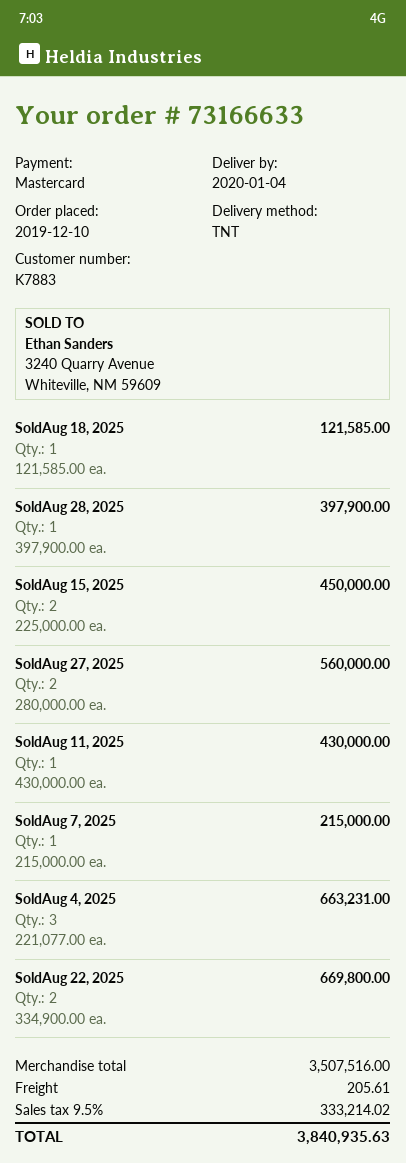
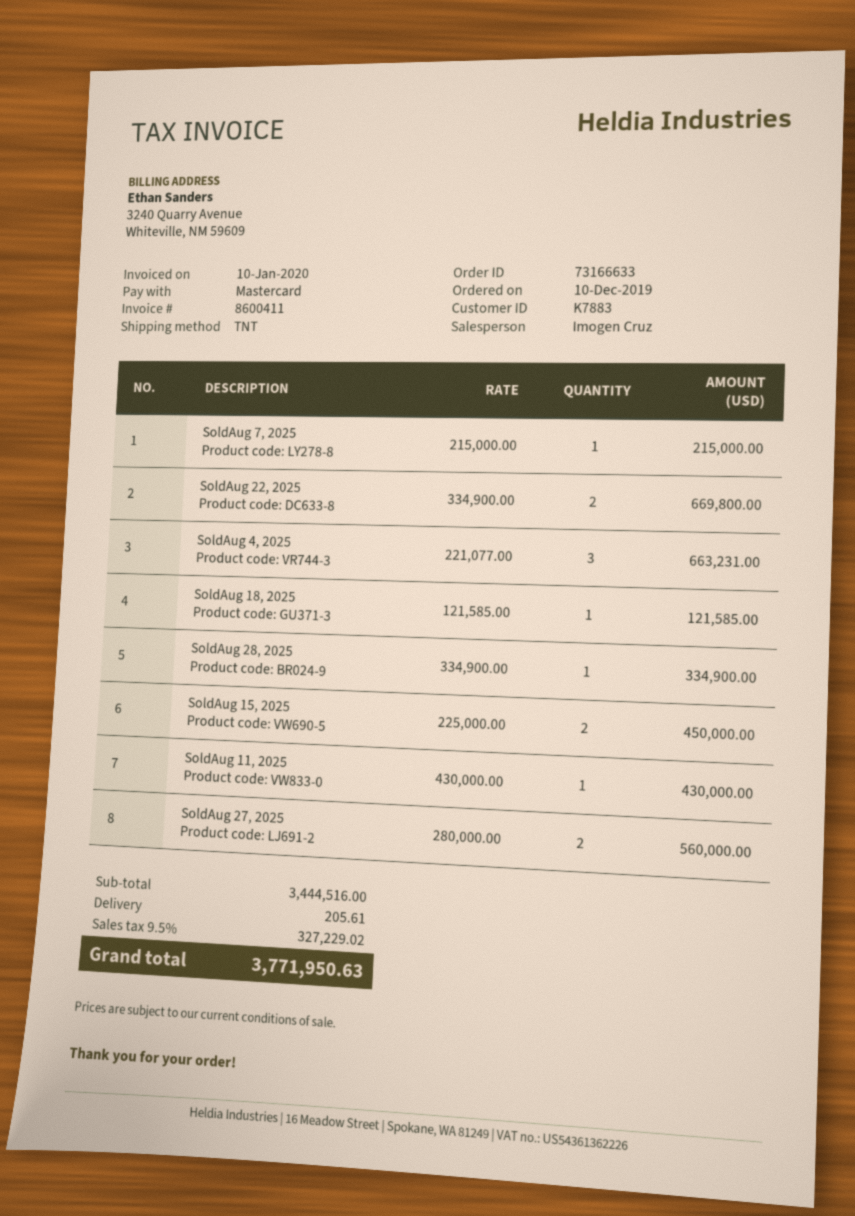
SoldAug 28, 2025: 1 x 397900.00 = 397900.00 -> 1 x 334900.00 = 334900.00
subtotal: 3507516.00 -> 3444516.00
tax: 9.5% = 333214.02 -> 9.5% = 327229.02
total: 3840935.63 -> 3771950.63

